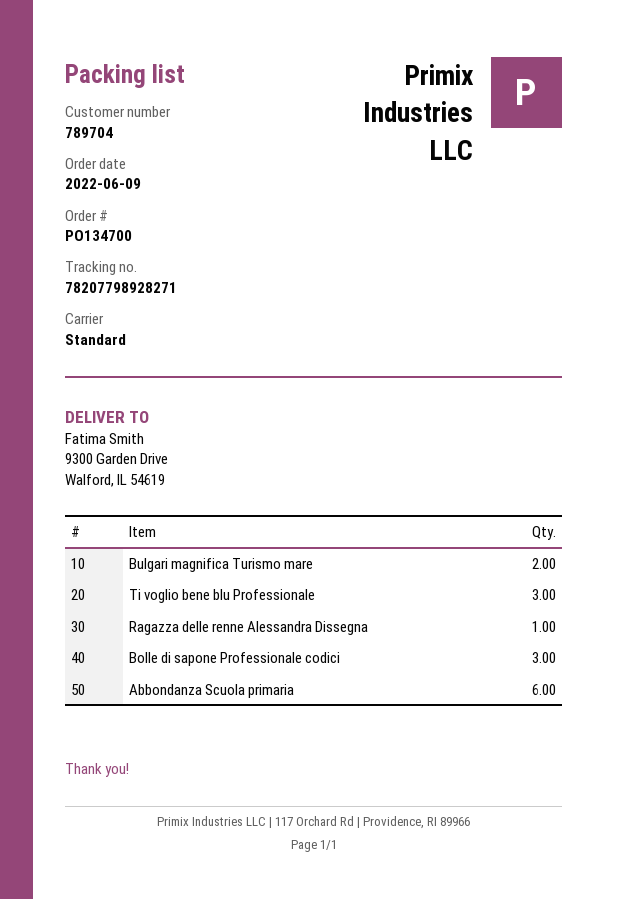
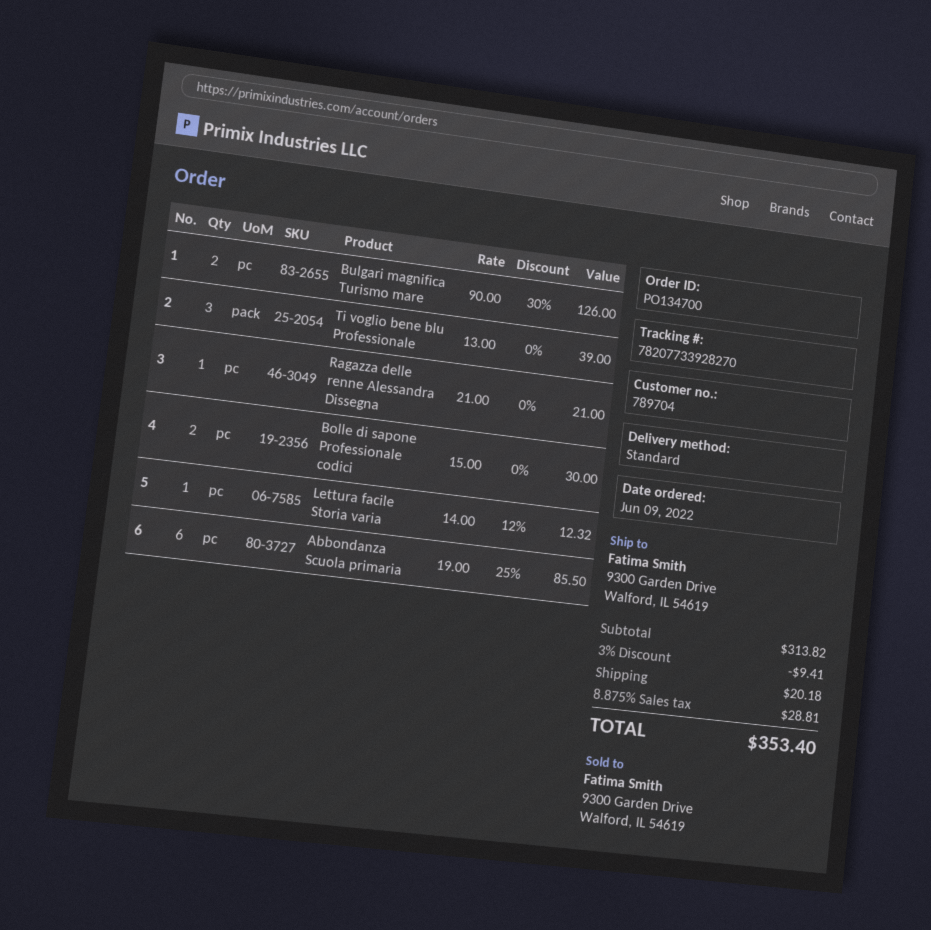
tracking number: 78207798928271 -> 78207733928270
Bolle di sapone Professionale codici: 3 -> 2
Lettura facile Storia varia: none -> 1

